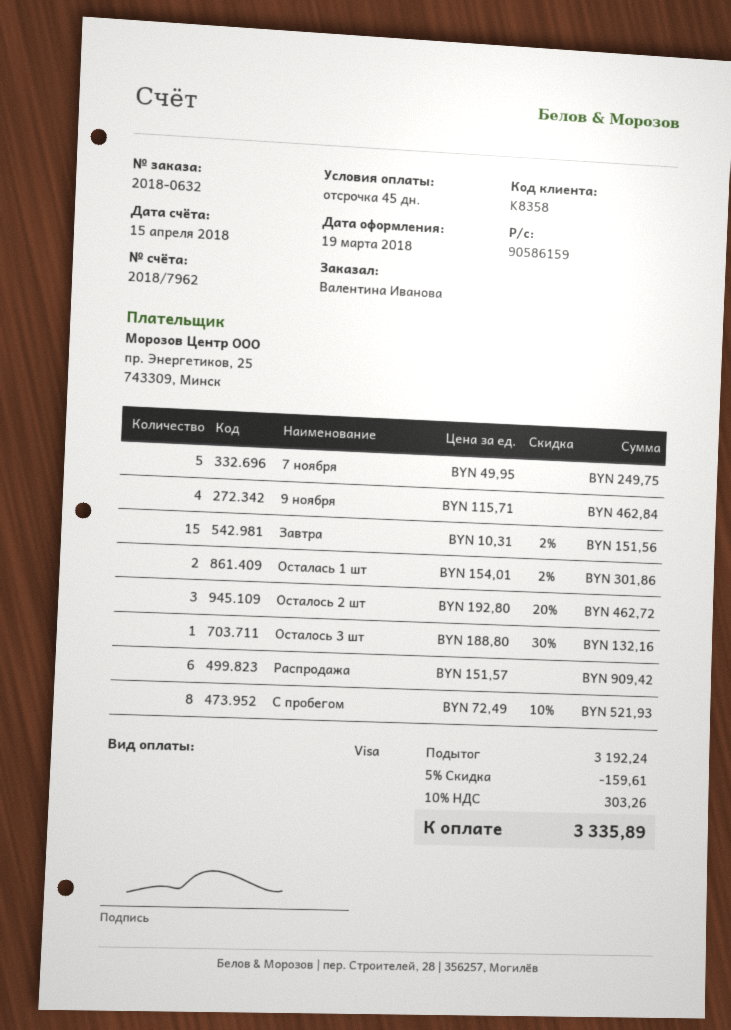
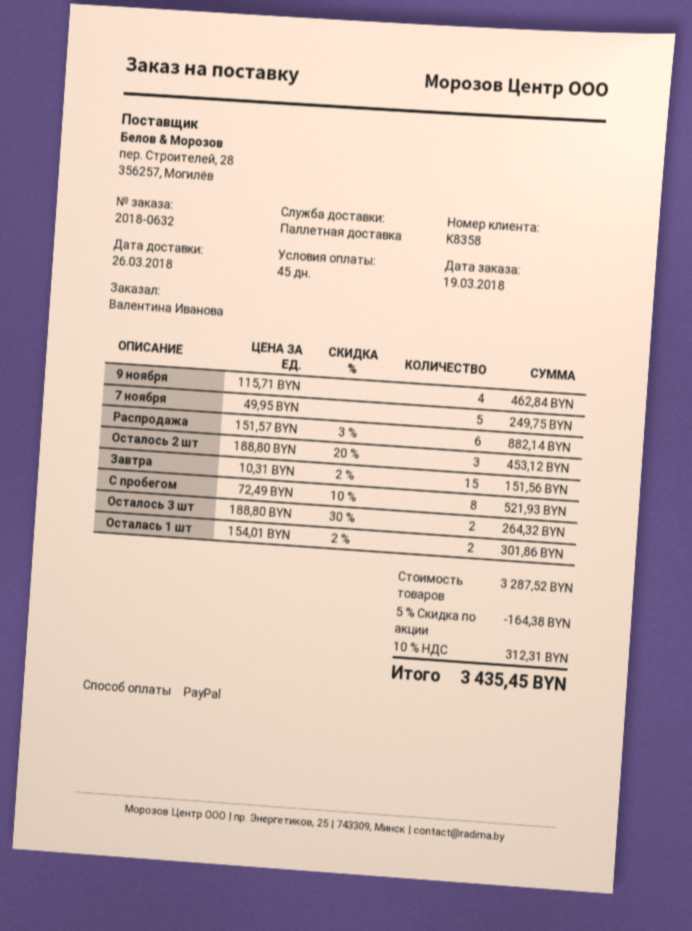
payment method: Visa -> PayPal
Осталось 2 шт: 3 x 192.80 - 20% = 462.72 -> 3 x 188.80 - 20% = 453.12
Осталось 3 шт: 1 x 188.80 - 30% = 132.16 -> 2 x 188.80 - 30% = 264.32
Распродажа: 6 x 151.57 = 909.42 -> 6 x 151.57 - 3% = 882.14
subtotal: 3192.24 -> 3287.52
discount: 5% = 159.61 -> 5% = 164.38
tax: 10% = 303.26 -> 10% = 312.31
total: 3335.89 -> 3435.45

